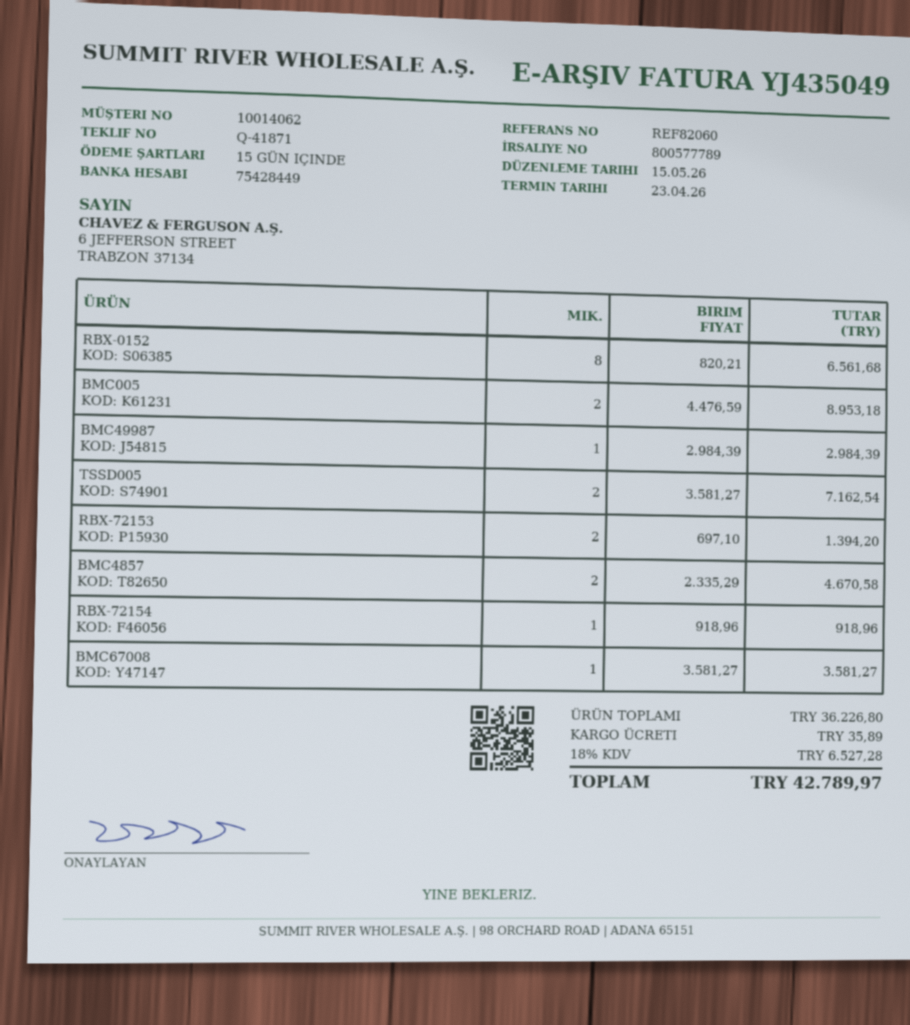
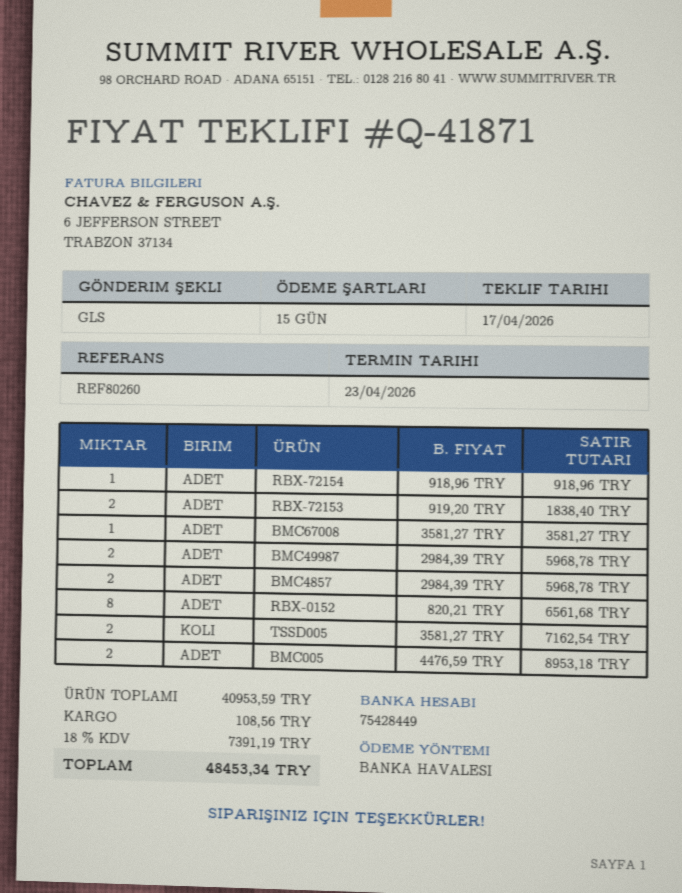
reference: REF82060 -> REF80260
BMC49987: 1 x 2984.39 = 2984.39 -> 2 x 2984.39 = 5968.78
RBX-72153: 2 x 697.10 = 1394.20 -> 2 x 919.20 = 1838.40
BMC4857: 2 x 2335.29 = 4670.58 -> 2 x 2984.39 = 5968.78
subtotal: 36226.80 -> 40953.59
shipping: 35.89 -> 108.56
tax: 18% = 6527.28 -> 18% = 7391.19
total: 42789.97 -> 48453.34

